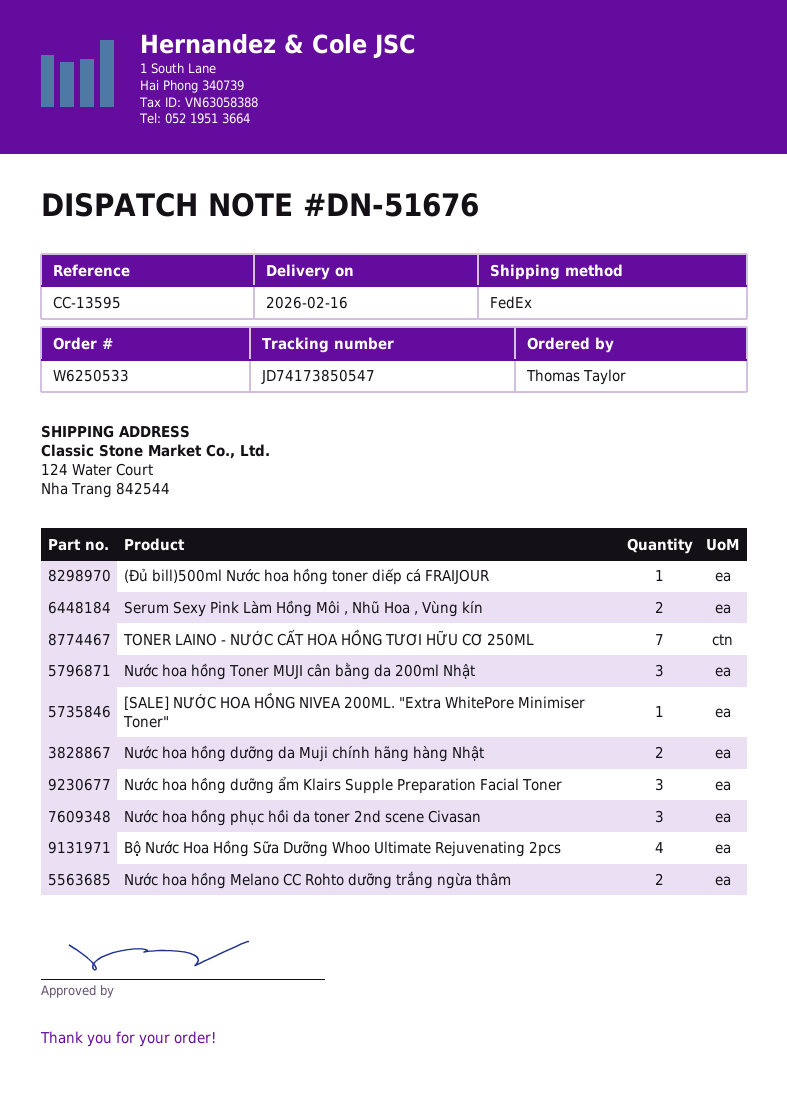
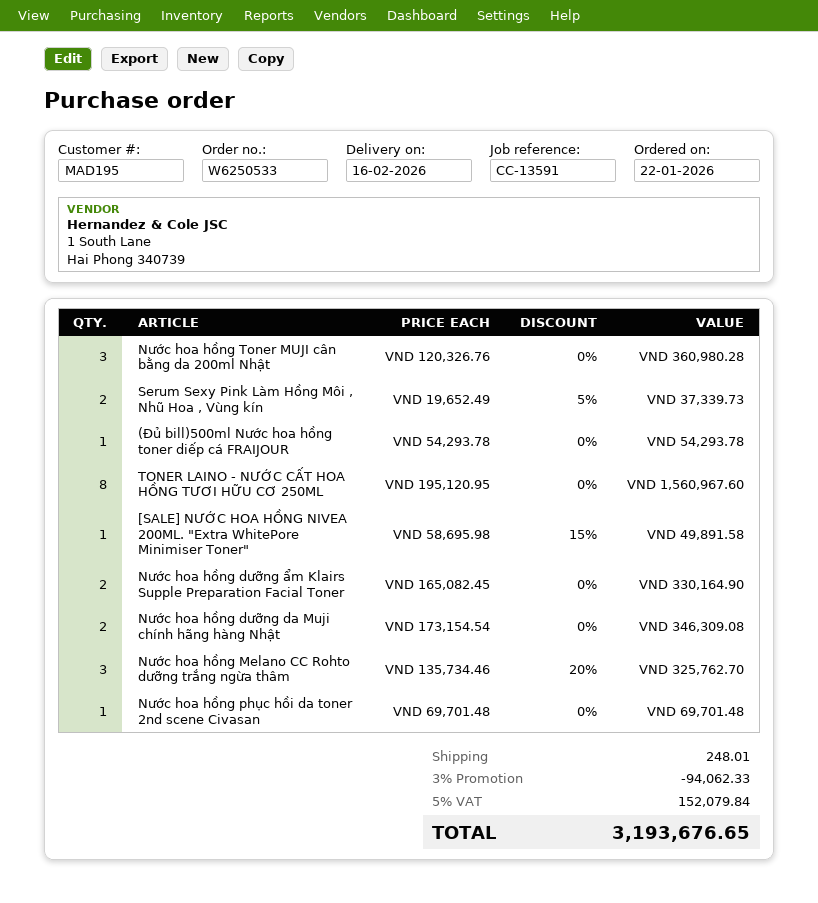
reference: CC-13595 -> CC-13591
TONER LAINO - NƯỚC CẤT HOA HỒNG TƯƠI HỮU CƠ 250ML: 7 -> 8
Nước hoa hồng dưỡng ẩm Klairs Supple Preparation Facial Toner: 3 -> 2
Nước hoa hồng phục hồi da toner 2nd scene Civasan: 3 -> 1
Bộ Nước Hoa Hồng Sữa Dưỡng Whoo Ultimate Rejuvenating 2pcs: 4 -> none
Nước hoa hồng Melano CC Rohto dưỡng trắng ngừa thâm: 2 -> 3

